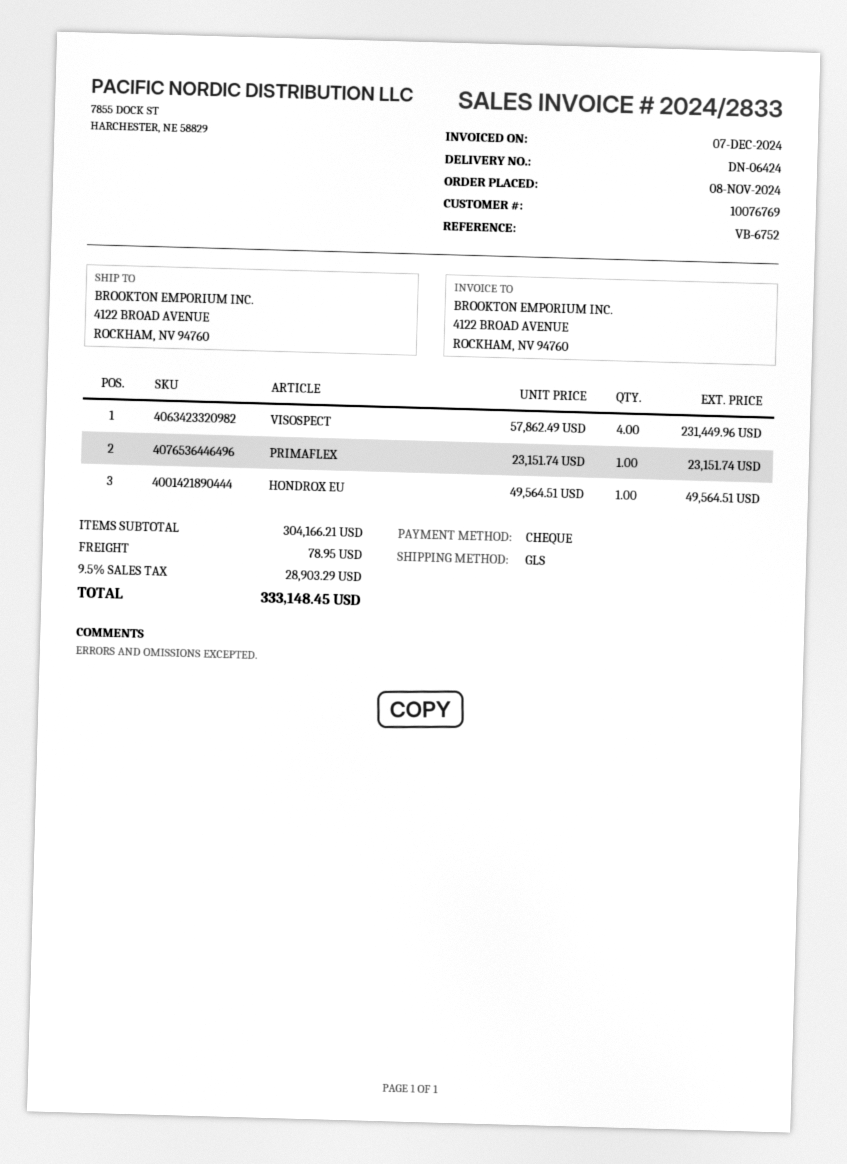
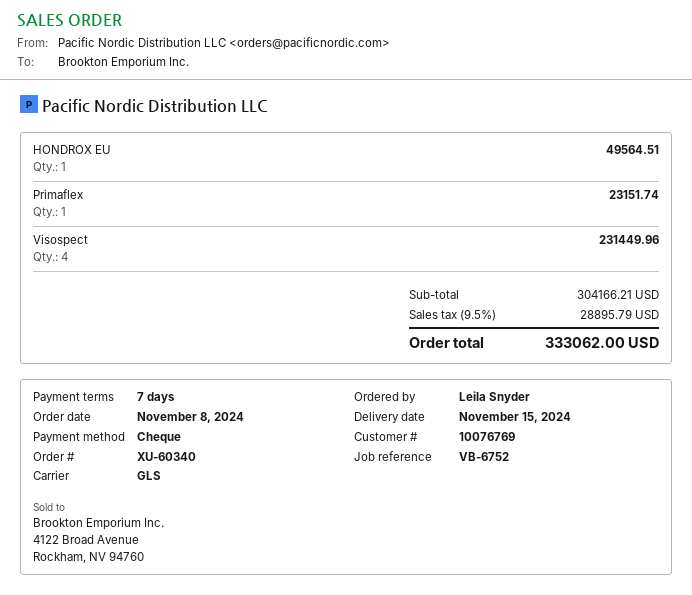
shipping: 78.95 -> none
tax: 9.5% = 28903.29 -> 9.5% = 28895.79
total: 333148.45 -> 333062.00

